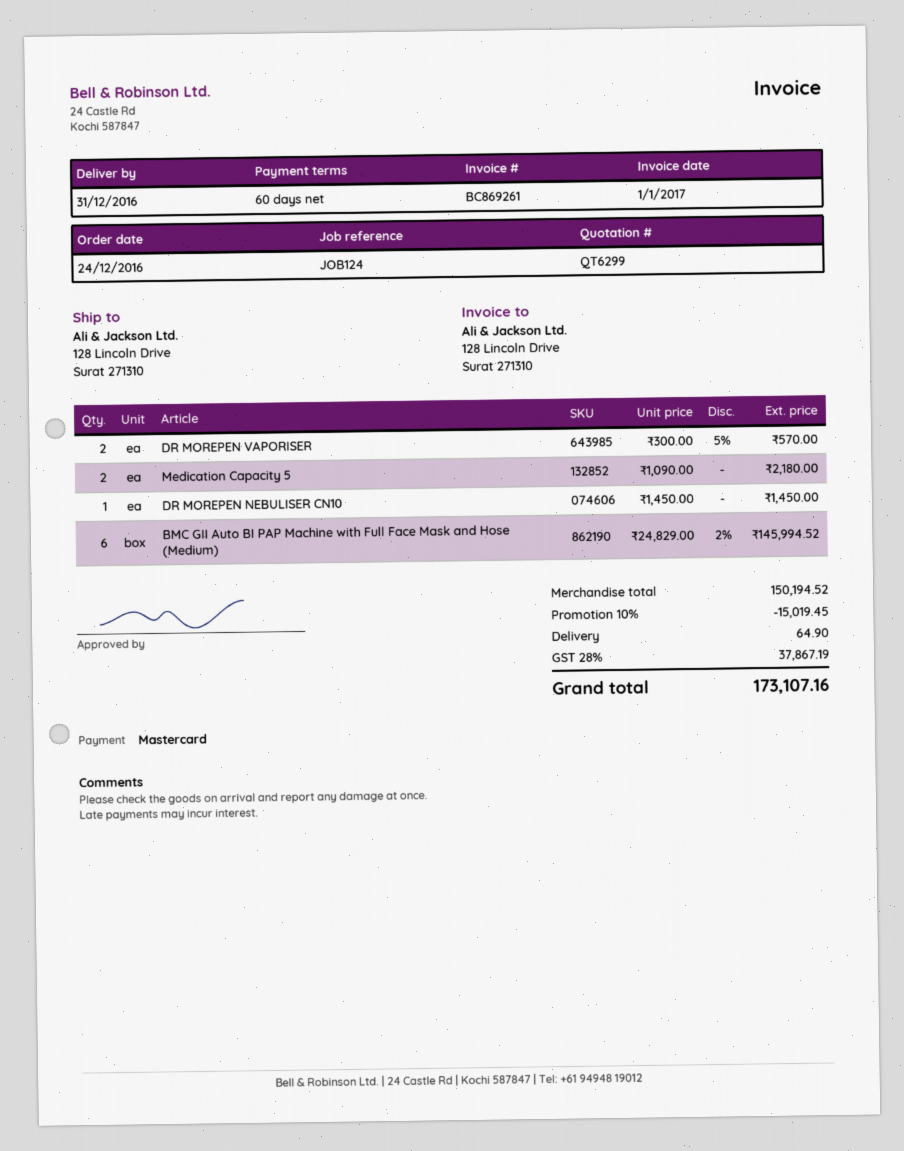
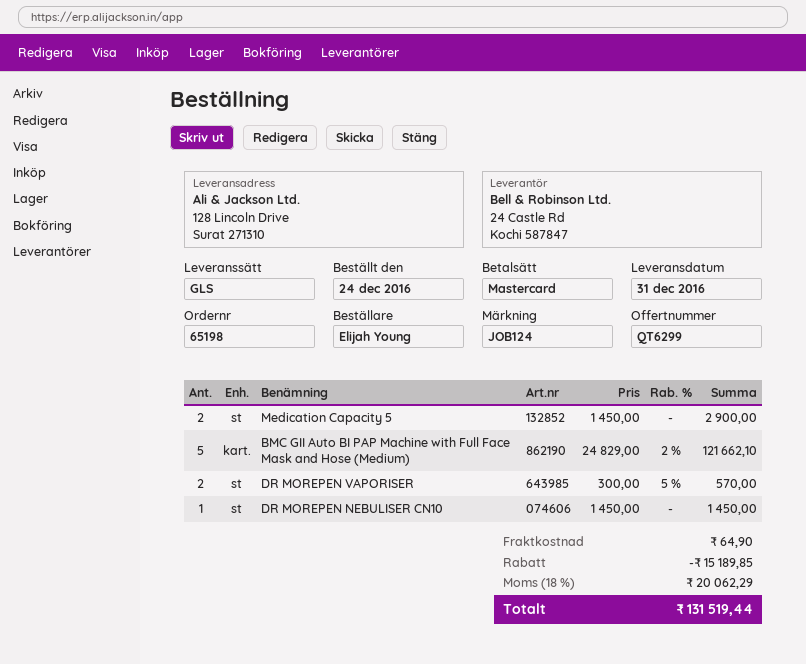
Medication Capacity 5: 2 x 1090.00 = 2180.00 -> 2 x 1450.00 = 2900.00
BMC GII Auto BI PAP Machine with Full Face Mask and Hose (Medium): 6 x 24829.00 - 2% = 145994.52 -> 5 x 24829.00 - 2% = 121662.10
discount: 15019.45 -> 15189.85
tax: 28% = 37867.19 -> 18% = 20062.29
total: 173107.16 -> 131519.44

